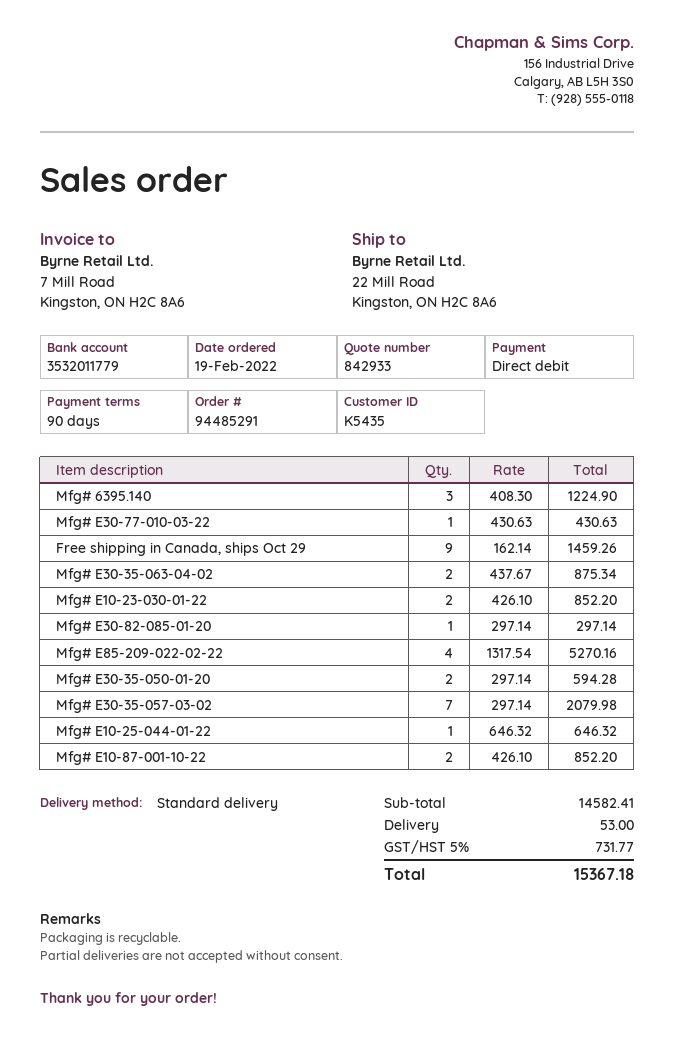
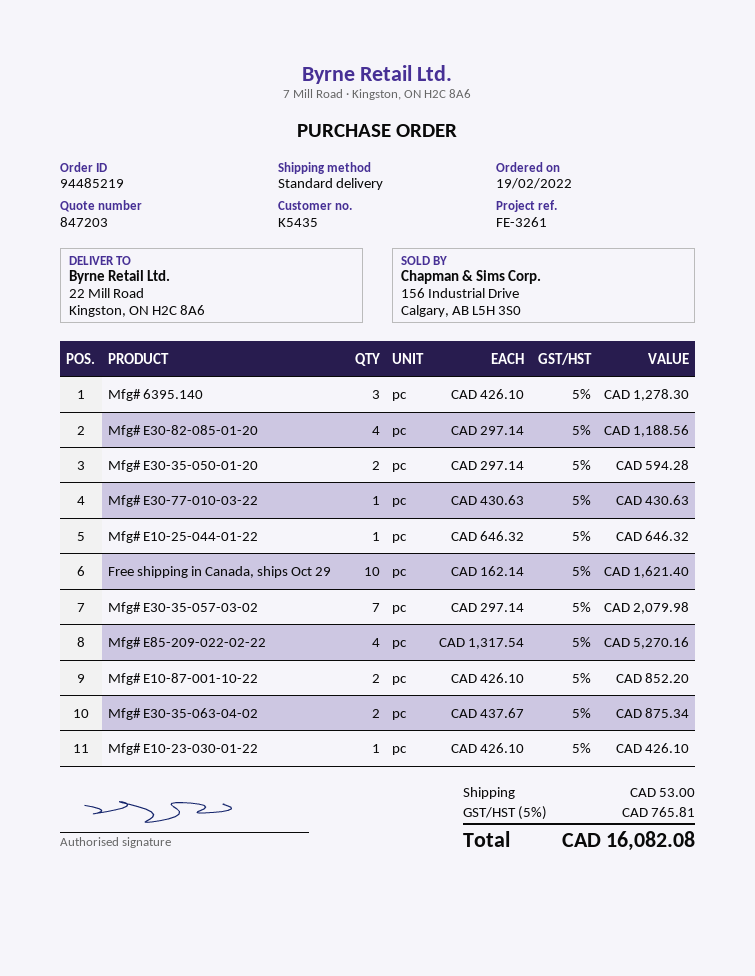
quote number: 842933 -> 847203
order number: 94485291 -> 94485219
Mfg# 6395.140: 3 x 408.30 = 1224.90 -> 3 x 426.10 = 1278.30
Free shipping in Canada, ships Oct 29: 9 x 162.14 = 1459.26 -> 10 x 162.14 = 1621.40
Mfg# E10-23-030-01-22: 2 x 426.10 = 852.20 -> 1 x 426.10 = 426.10
Mfg# E30-82-085-01-20: 1 x 297.14 = 297.14 -> 4 x 297.14 = 1188.56
tax: 5% = 731.77 -> 5% = 765.81
total: 15367.18 -> 16082.08

